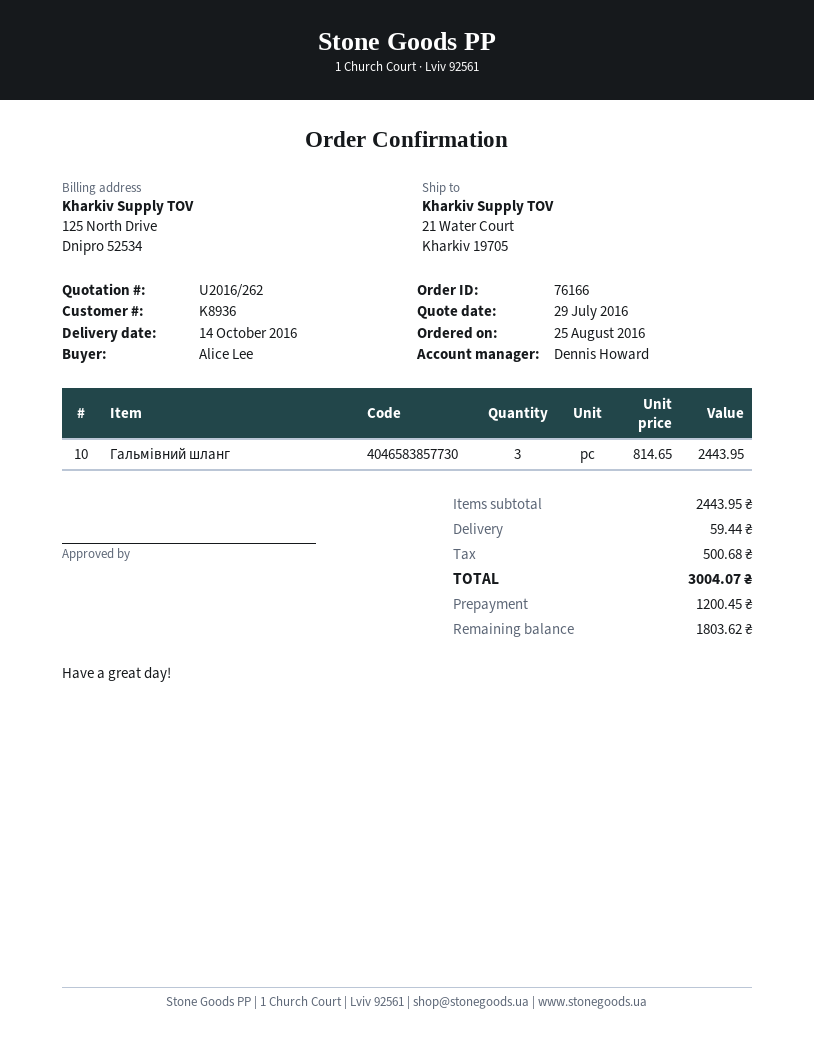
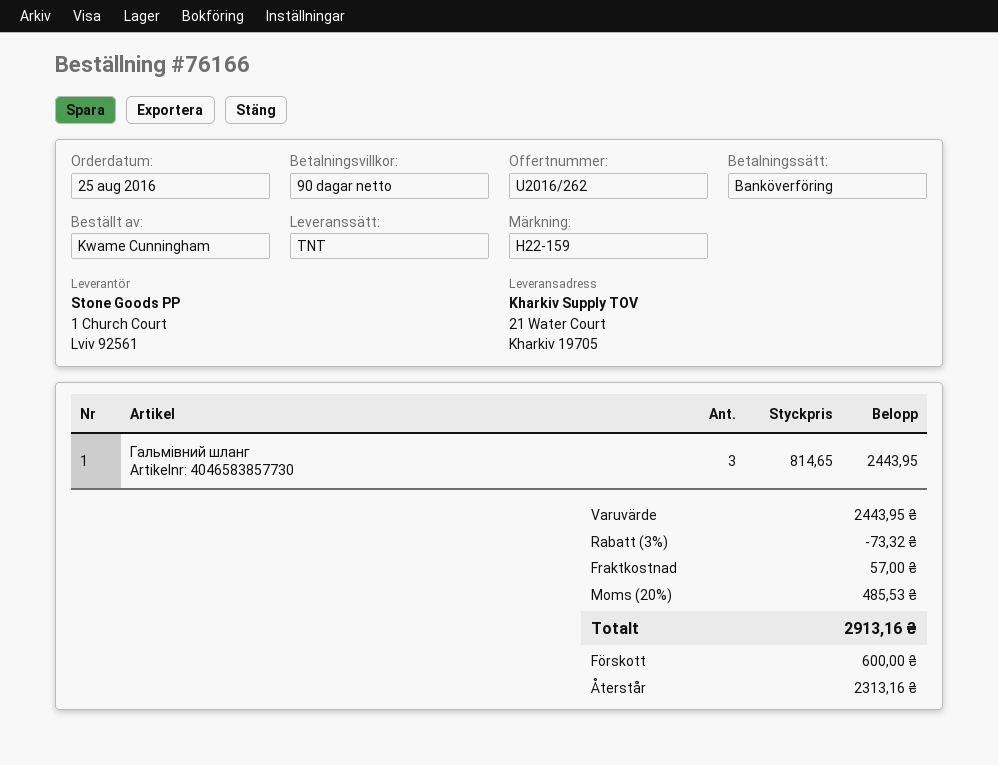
ordered by: Alice Lee -> Kwame Cunningham
discount: none -> 3% = 73.32
shipping: 59.44 -> 57.00
tax: 500.68 -> 485.53
total: 3004.07 -> 2913.16
deposit: 1200.45 -> 600.00
balance: 1803.62 -> 2313.16

